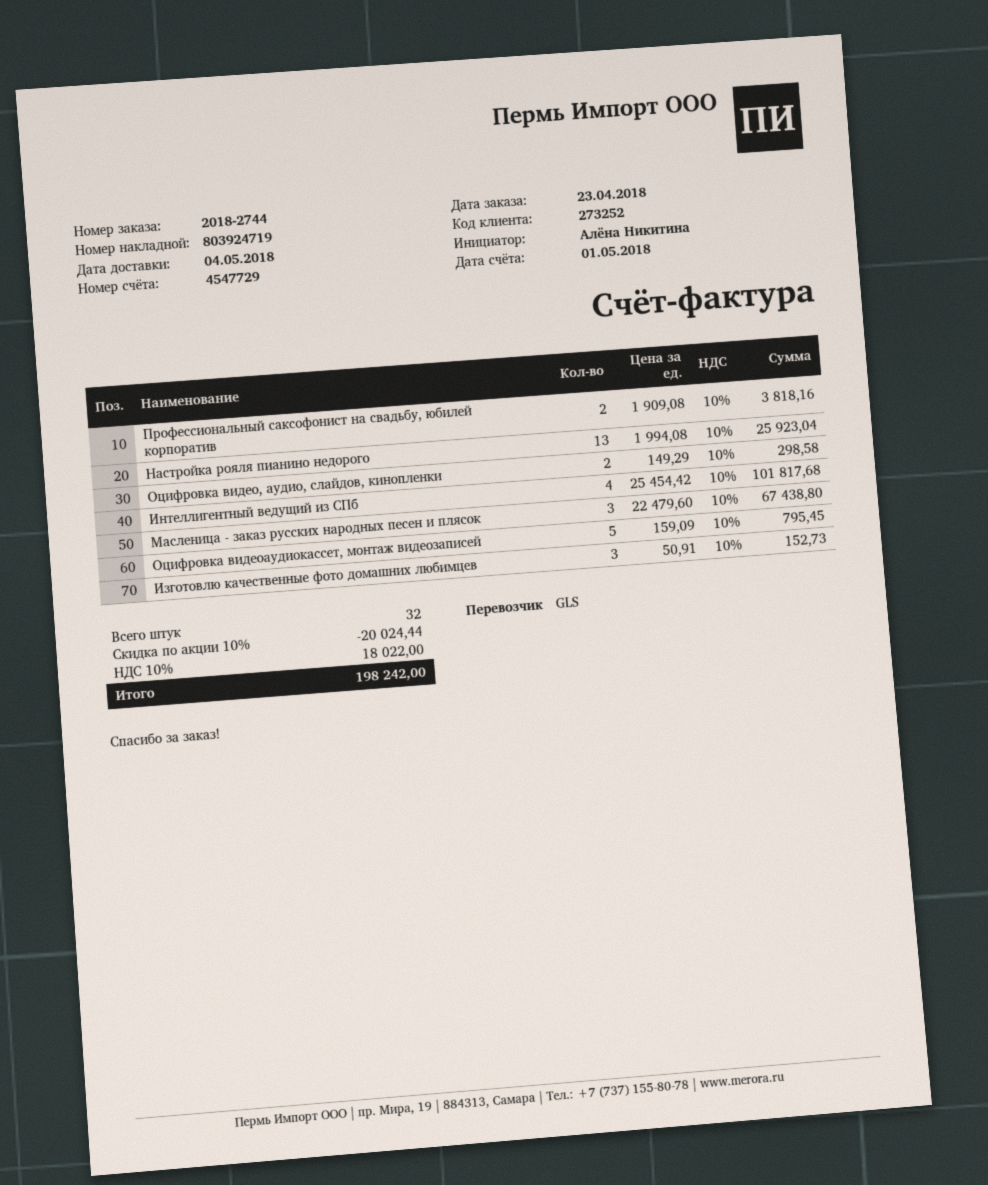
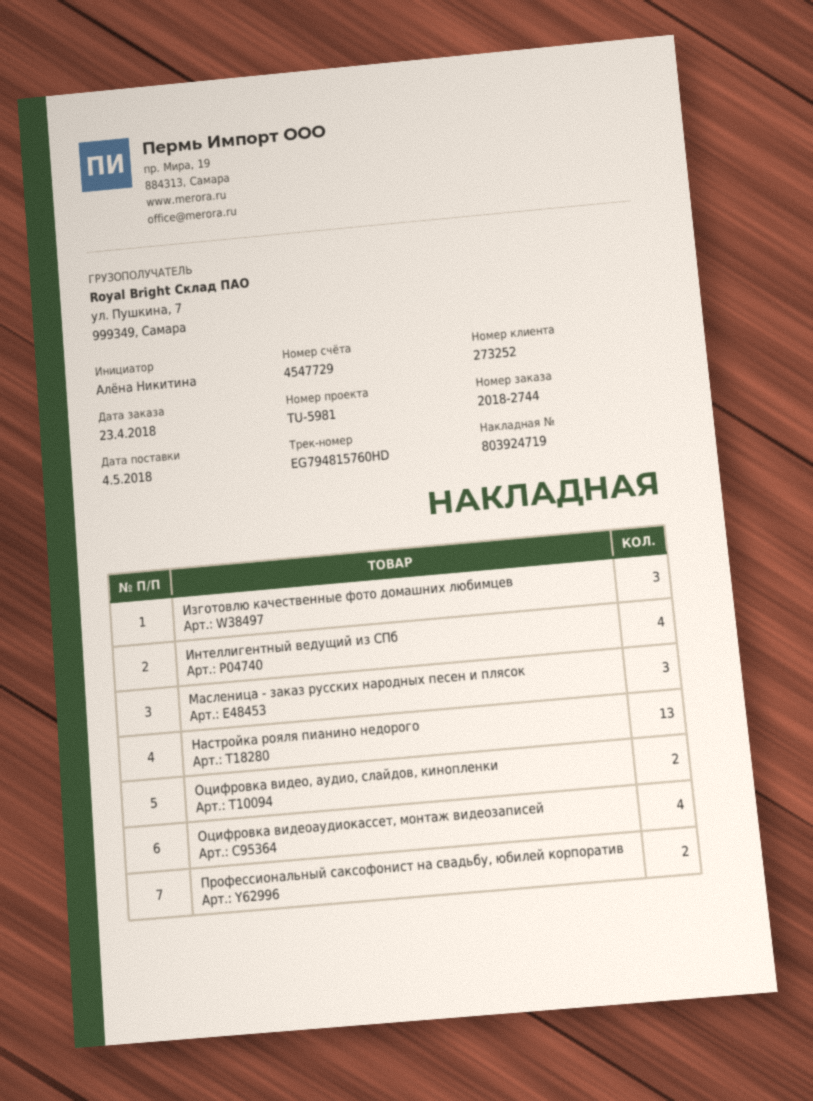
Оцифровка видеоаудиокассет, монтаж видеозаписей: 5 -> 4

